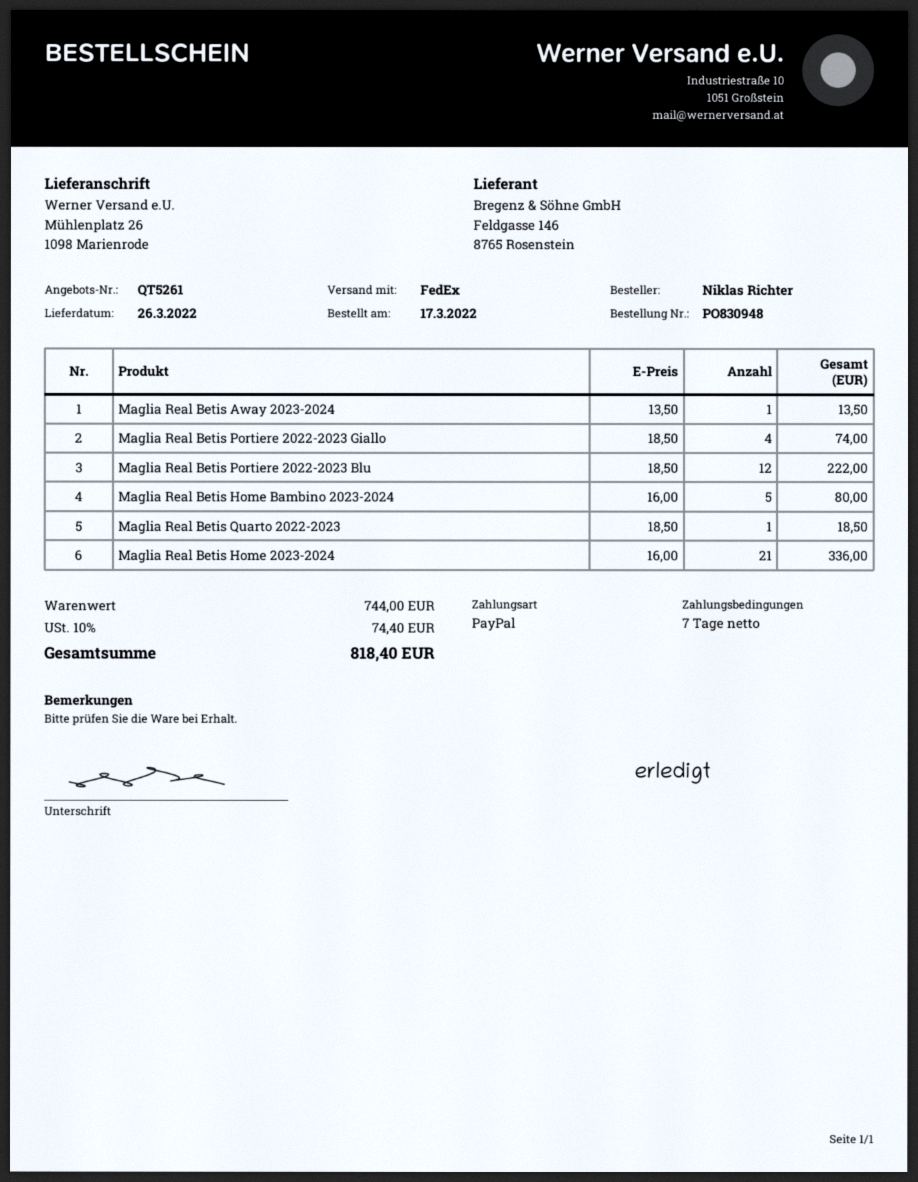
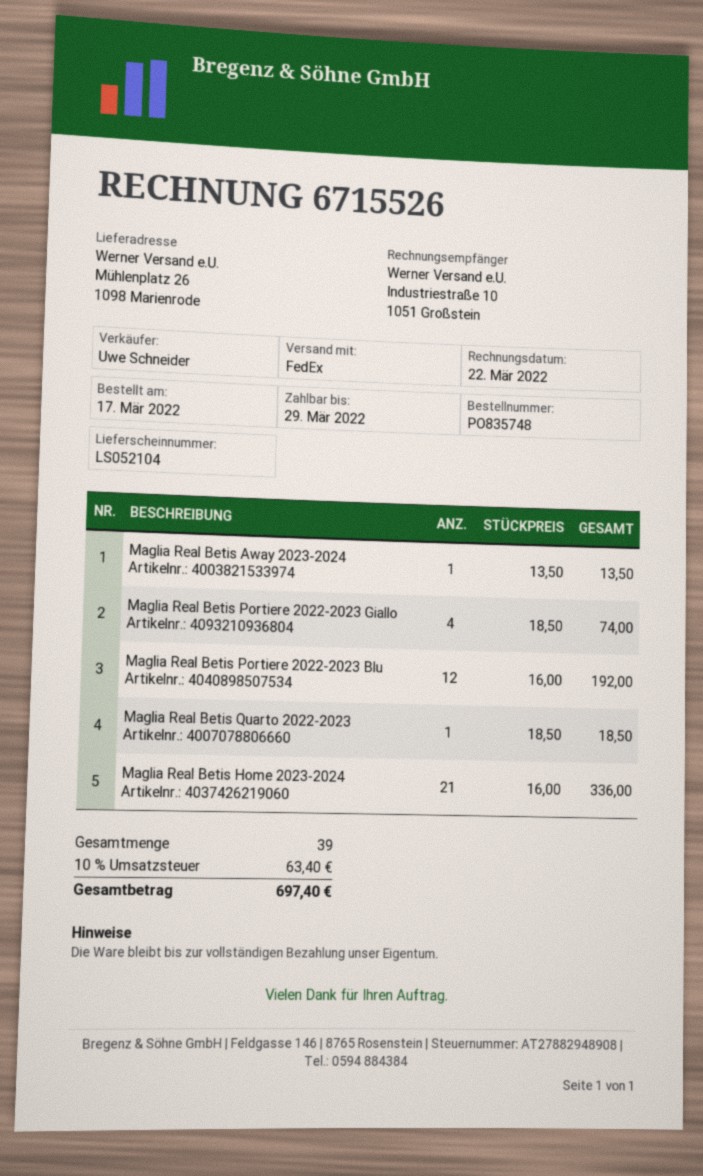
order number: PO830948 -> PO835748
Maglia Real Betis Portiere 2022-2023 Blu: 12 x 18.50 = 222.00 -> 12 x 16.00 = 192.00
Maglia Real Betis Home Bambino 2023-2024: 5 x 16.00 = 80.00 -> none
tax: 10% = 74.40 -> 10% = 63.40
total: 818.40 -> 697.40

